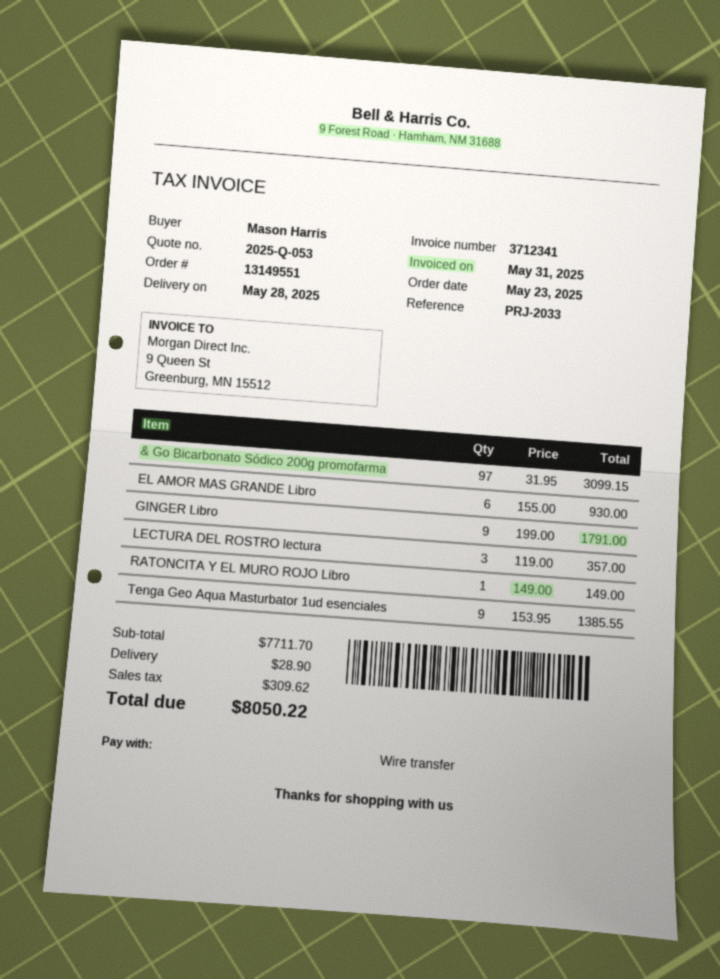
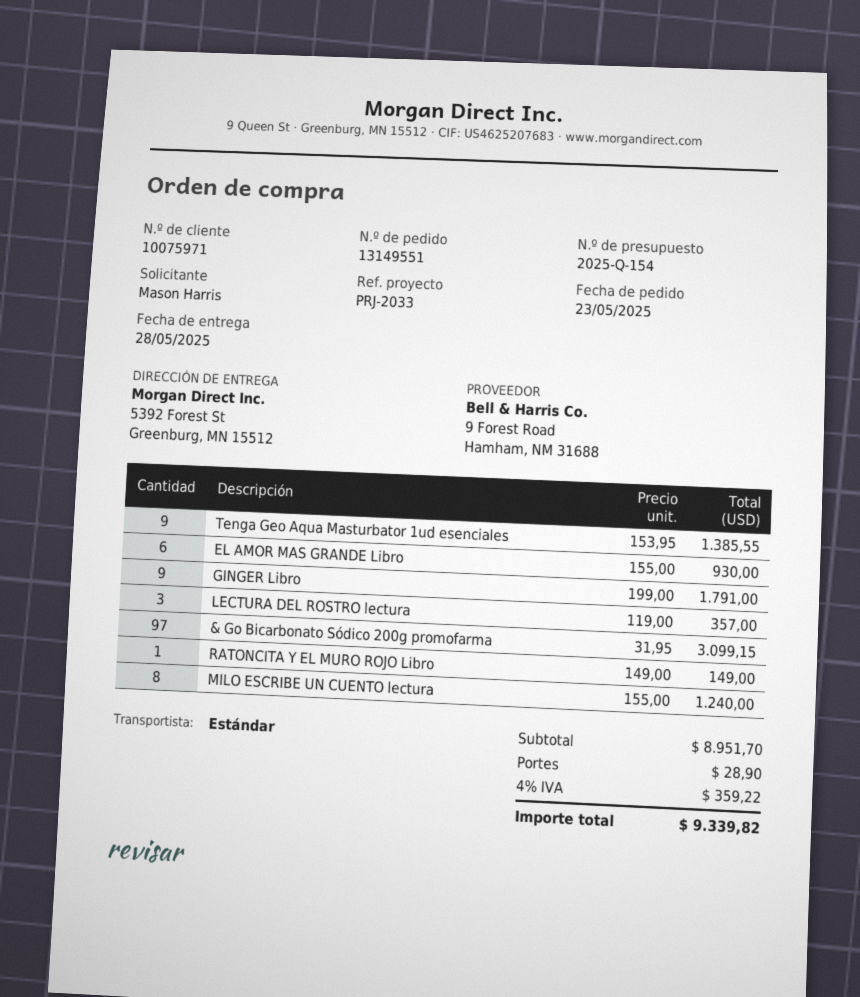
quote number: 2025-Q-053 -> 2025-Q-154
MILO ESCRIBE UN CUENTO lectura: none -> 8 x 155.00 = 1240.00
subtotal: 7711.70 -> 8951.70
tax: 309.62 -> 359.22
total: 8050.22 -> 9339.82

